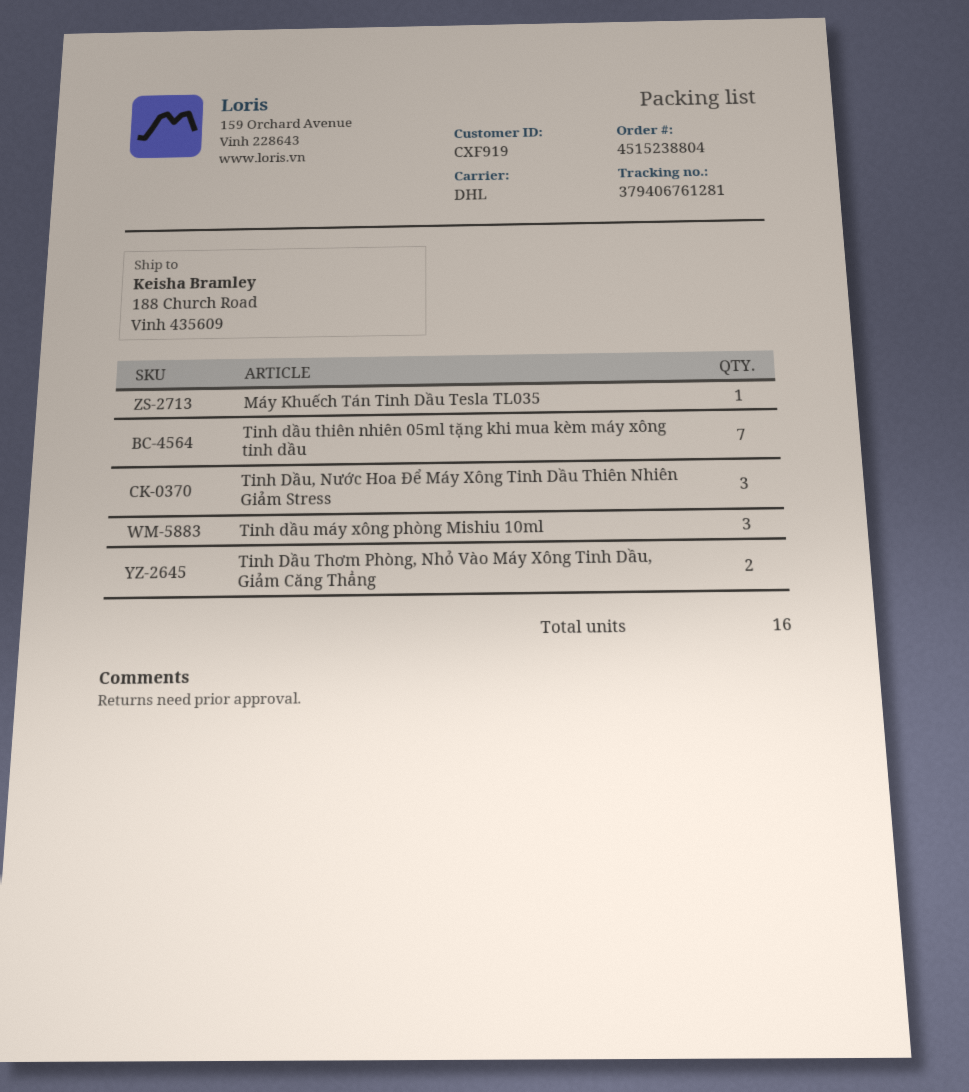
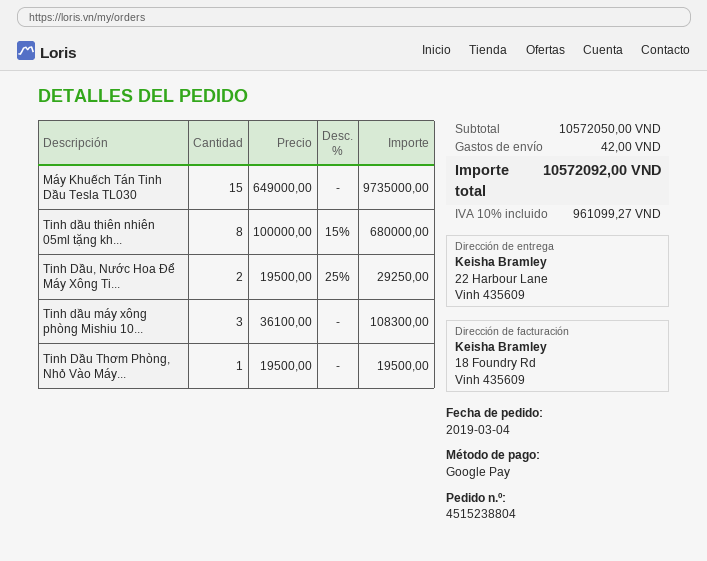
ship to: 188 Church Road, Vinh 435609 -> 22 Harbour Lane, Vinh 435609
Máy Khuếch Tán Tinh Dầu Tesla TL035: 1 -> none
Tinh dầu thiên nhiên 05ml tặng khi mua kèm máy xông tinh dầu: 7 -> 8
Tinh Dầu, Nước Hoa Để Máy Xông Tinh Dầu Thiên Nhiên Giảm Stress: 3 -> 2
Tinh Dầu Thơm Phòng, Nhỏ Vào Máy Xông Tinh Dầu, Giảm Căng Thẳng: 2 -> 1
Máy Khuếch Tán Tinh Dầu Tesla TL030: none -> 15

